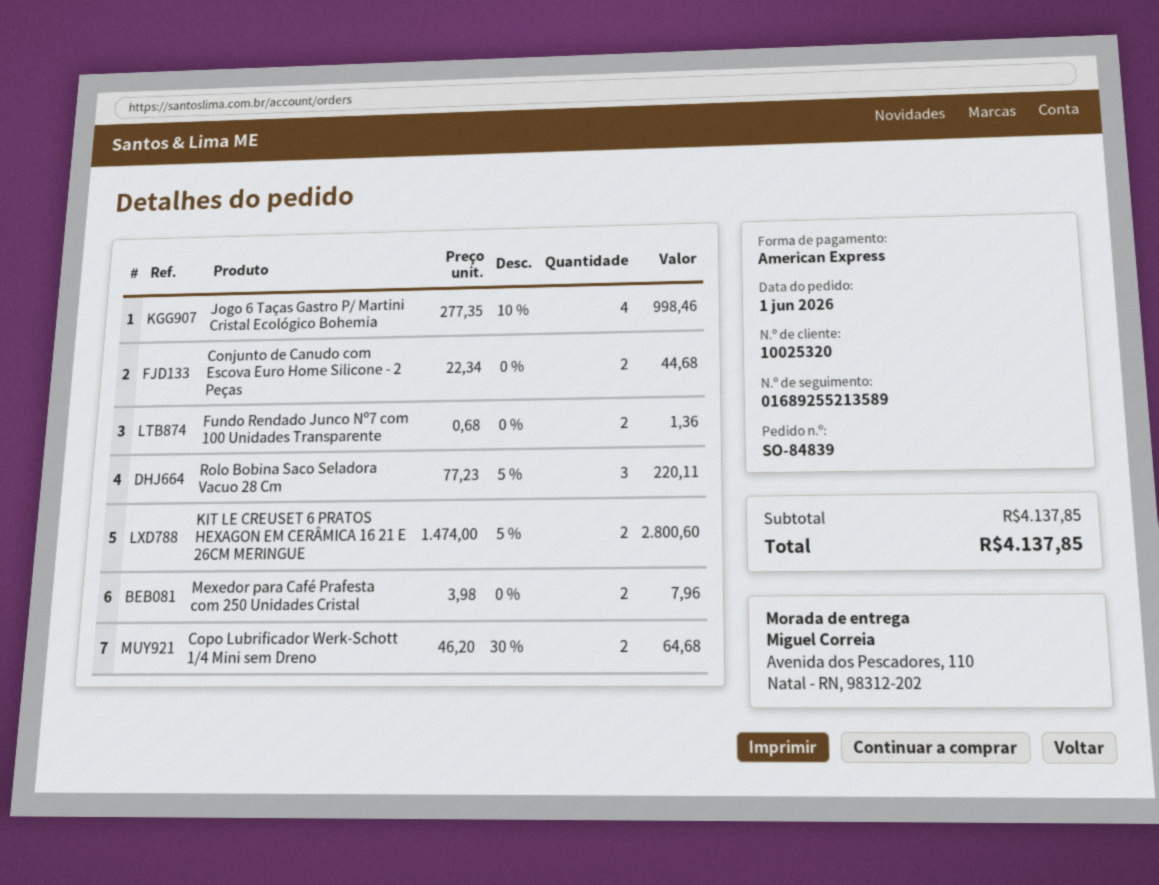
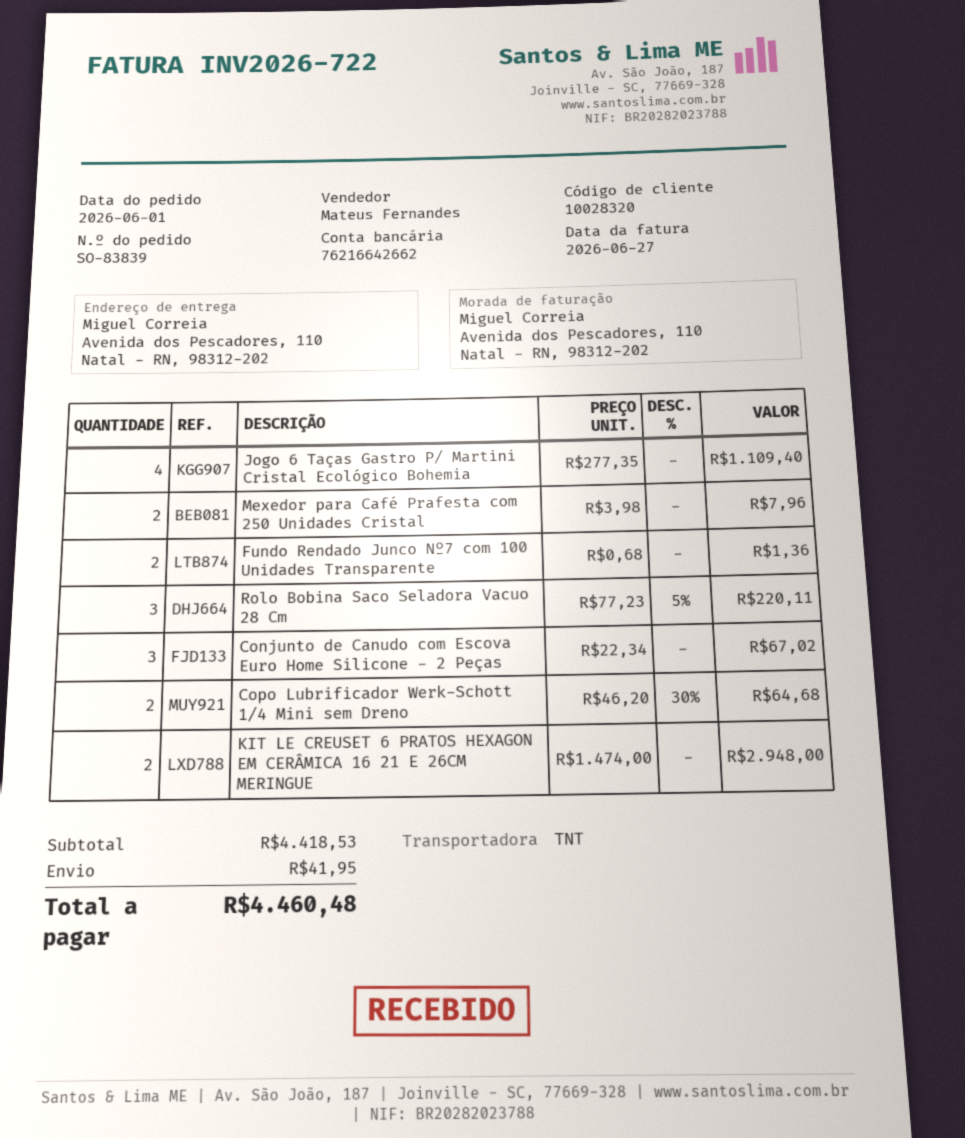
order number: SO-84839 -> SO-83839
customer number: 10025320 -> 10028320
Jogo 6 Taças Gastro P/ Martini Cristal Ecológico Bohemia: 4 x 277.35 - 10% = 998.46 -> 4 x 277.35 = 1109.40
Conjunto de Canudo com Escova Euro Home Silicone - 2 Peças: 2 x 22.34 = 44.68 -> 3 x 22.34 = 67.02
KIT LE CREUSET 6 PRATOS HEXAGON EM CERÂMICA 16 21 E 26CM MERINGUE: 2 x 1474.00 - 5% = 2800.60 -> 2 x 1474.00 = 2948.00
subtotal: 4137.85 -> 4418.53
shipping: none -> 41.95
total: 4137.85 -> 4460.48

